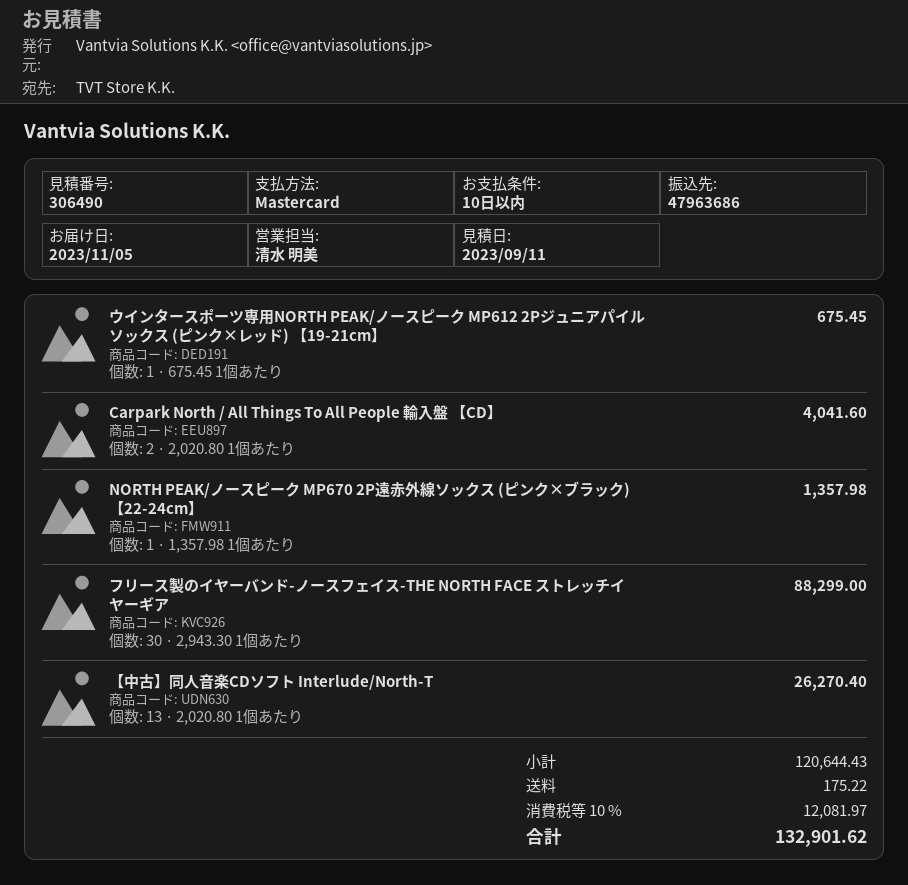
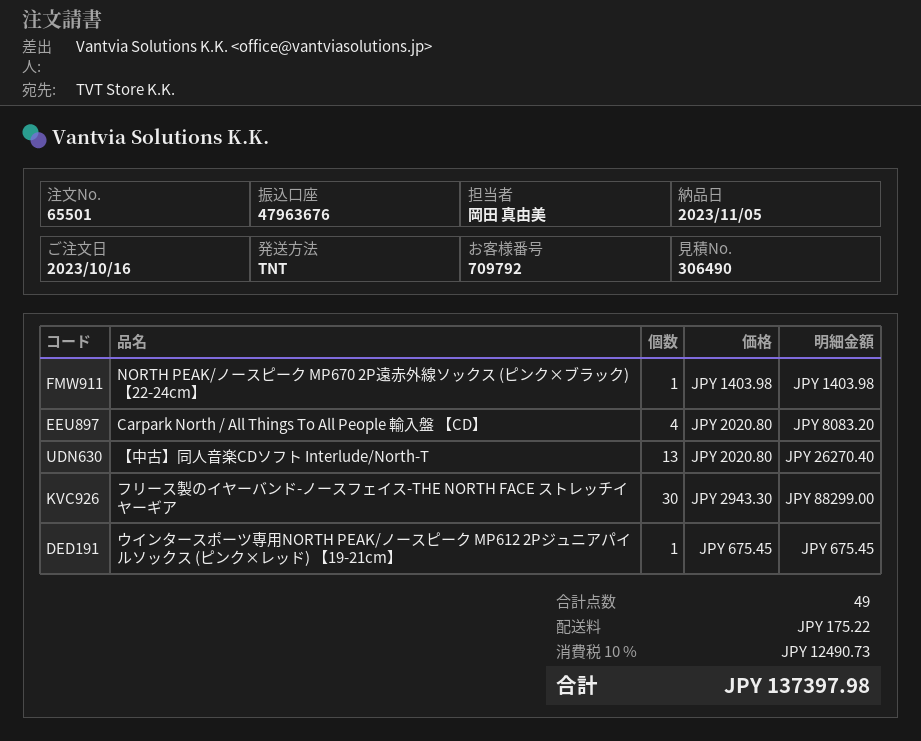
sales rep: 清水 明美 -> 岡田 真由美
bank account: 47963686 -> 47963676
Carpark North / All Things To All People 輸入盤 【CD】: 2 x 2020.80 = 4041.60 -> 4 x 2020.80 = 8083.20
NORTH PEAK/ノースピーク MP670 2P遠赤外線ソックス (ピンク×ブラック) 【22-24cm】: 1 x 1357.98 = 1357.98 -> 1 x 1403.98 = 1403.98
tax: 10% = 12081.97 -> 10% = 12490.73
total: 132901.62 -> 137397.98

